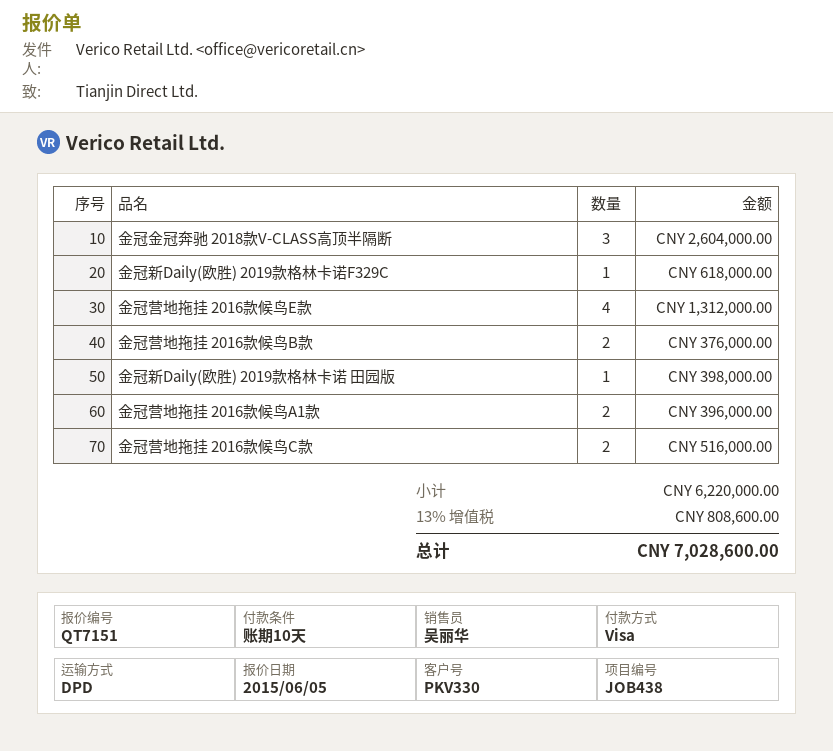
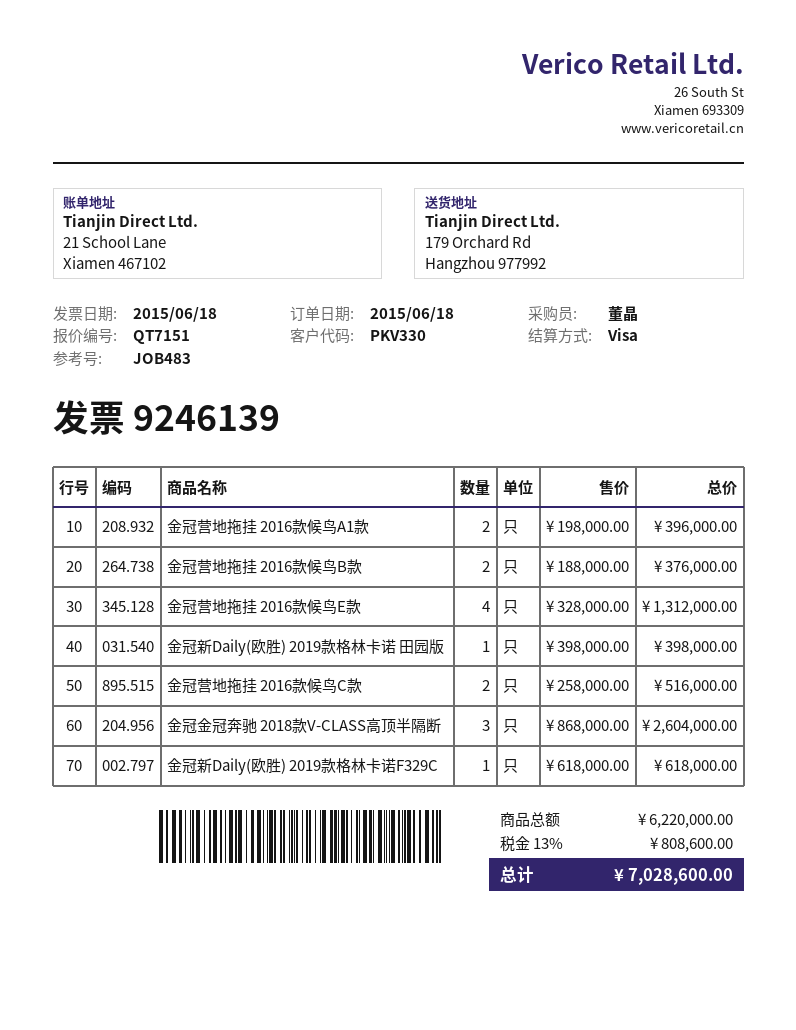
reference: JOB438 -> JOB483

